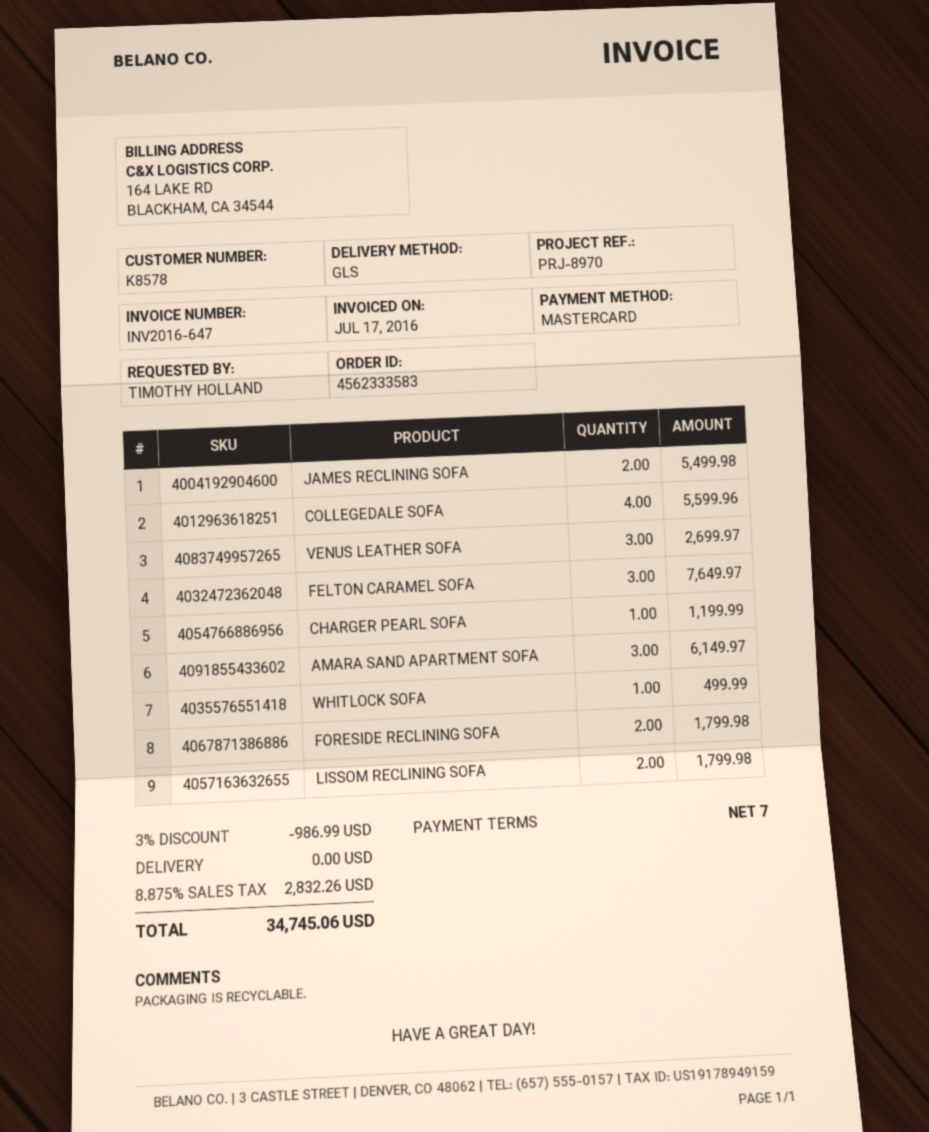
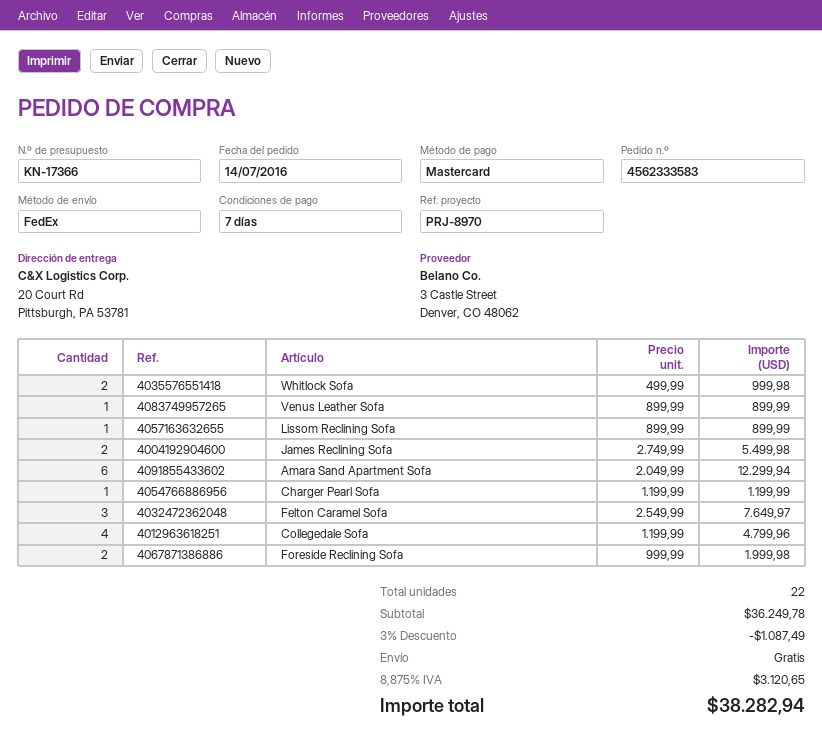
shipping method: GLS -> FedEx
COLLEGEDALE SOFA: 4 for 5599.96 -> 4 for 4799.96
VENUS LEATHER SOFA: 3 for 2699.97 -> 1 for 899.99
AMARA SAND APARTMENT SOFA: 3 for 6149.97 -> 6 for 12299.94
WHITLOCK SOFA: 1 for 499.99 -> 2 for 999.98
FORESIDE RECLINING SOFA: 2 for 1799.98 -> 2 for 1999.98
LISSOM RECLINING SOFA: 2 for 1799.98 -> 1 for 899.99
discount: 3% = 986.99 -> 3% = 1087.49
tax: 8.875% = 2832.26 -> 8.875% = 3120.65
total: 34745.06 -> 38282.94

